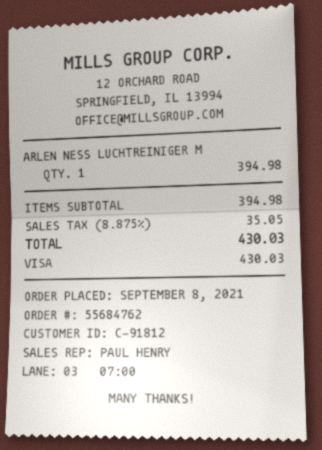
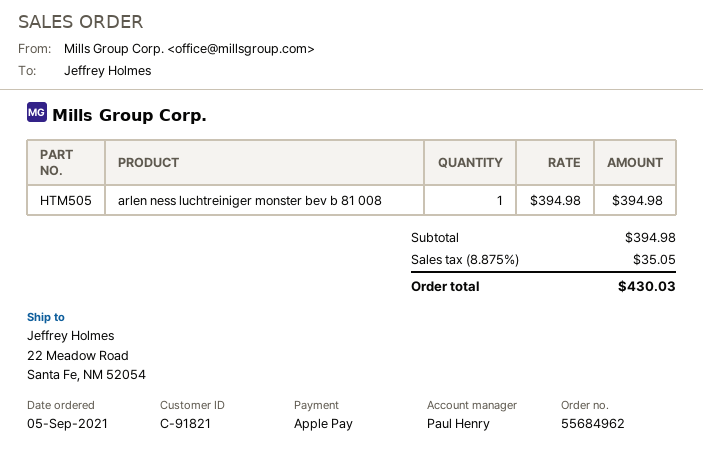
order number: 55684762 -> 55684962
order date: 2021-09-08 -> 2021-09-05
customer number: C-91812 -> C-91821
payment method: Visa -> Apple Pay

